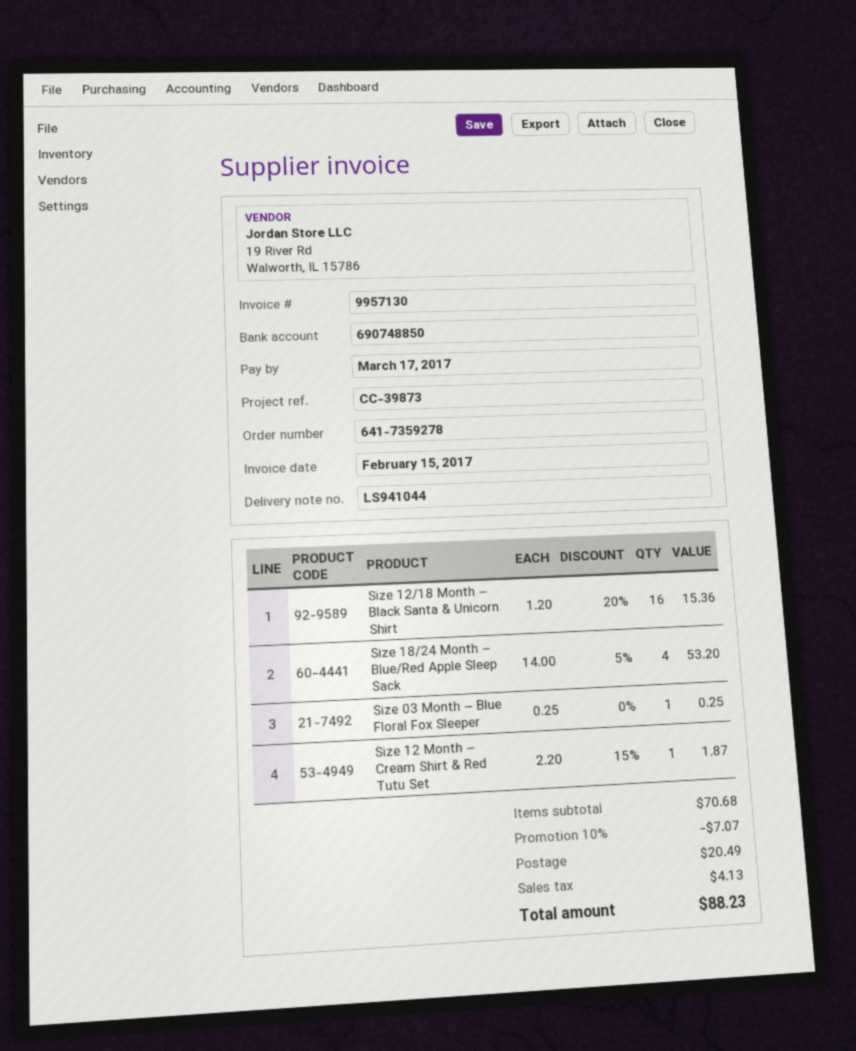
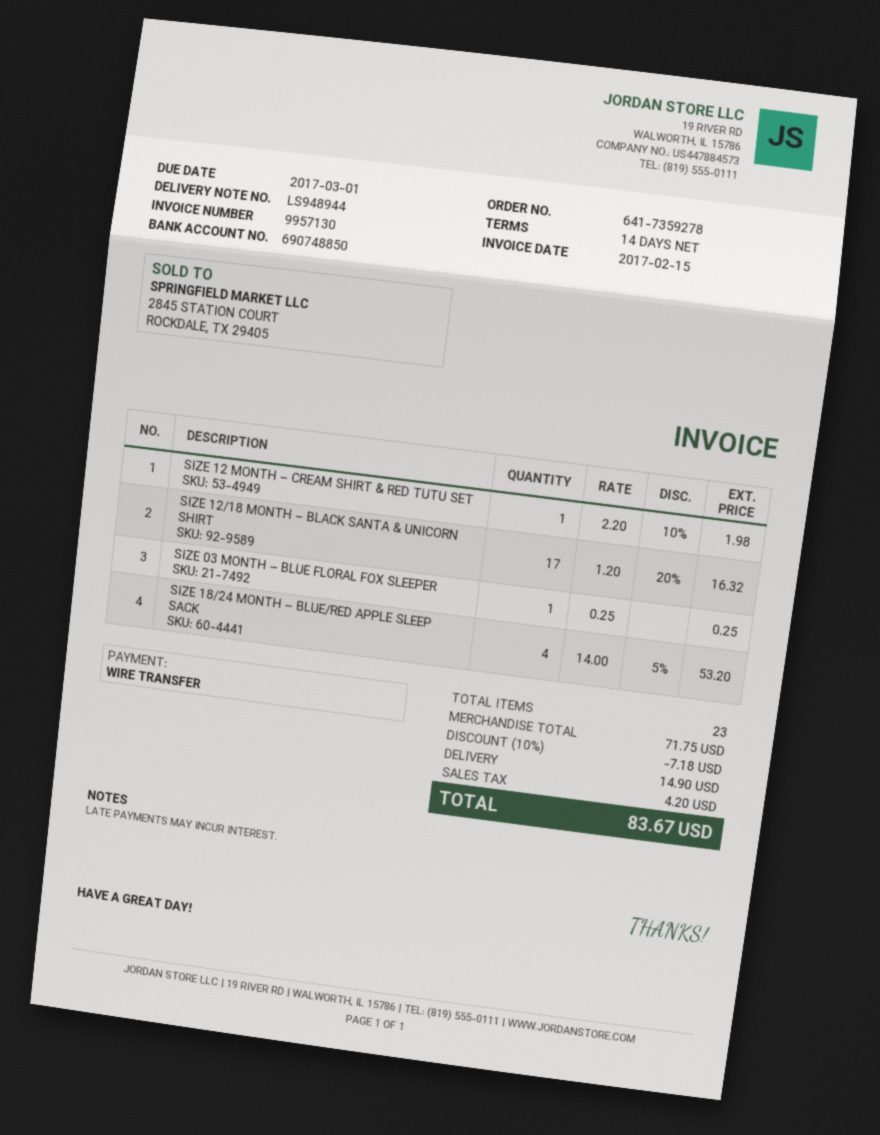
delivery note number: LS941044 -> LS948944
due date: 2017-03-17 -> 2017-03-01
Size 12/18 Month – Black Santa & Unicorn Shirt: 16 x 1.20 - 20% = 15.36 -> 17 x 1.20 - 20% = 16.32
Size 12 Month – Cream Shirt & Red Tutu Set: 1 x 2.20 - 15% = 1.87 -> 1 x 2.20 - 10% = 1.98
subtotal: 70.68 -> 71.75
discount: 10% = 7.07 -> 10% = 7.18
shipping: 20.49 -> 14.90
tax: 4.13 -> 4.20
total: 88.23 -> 83.67

